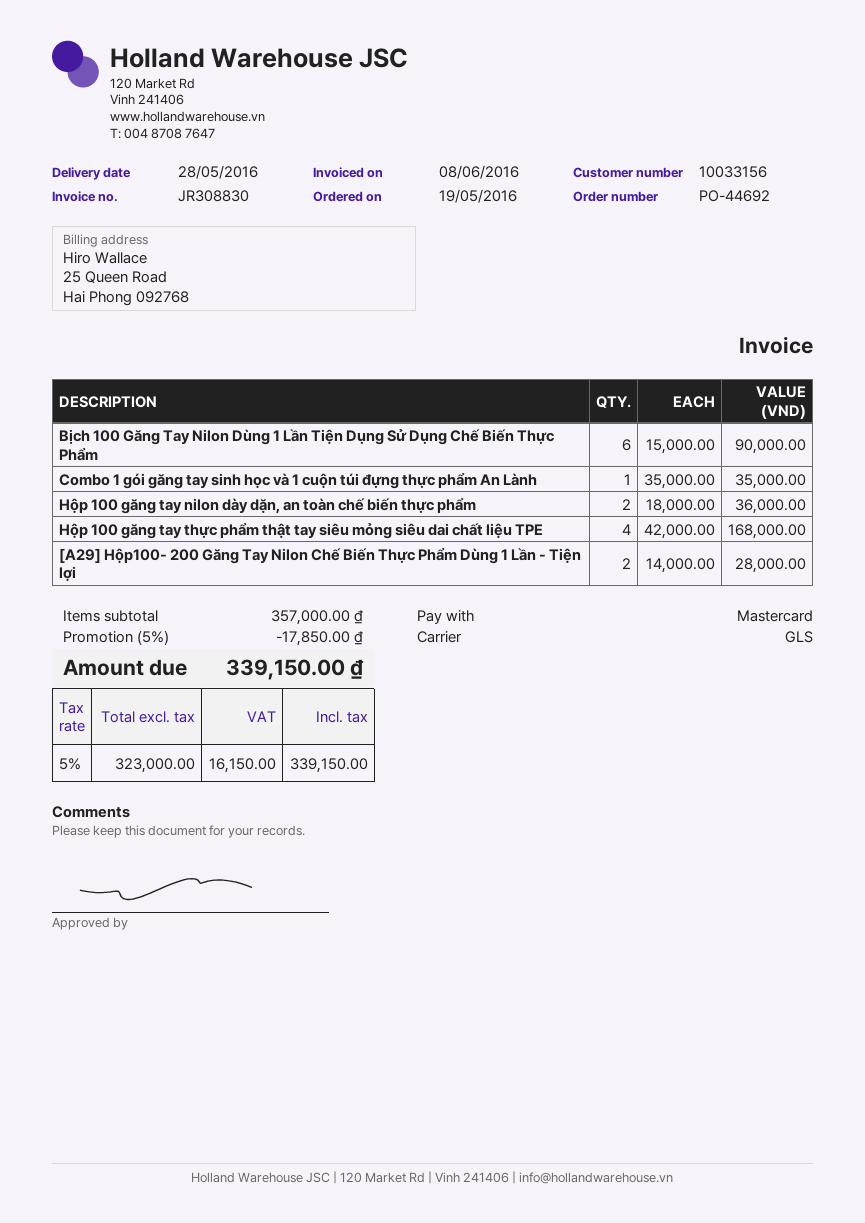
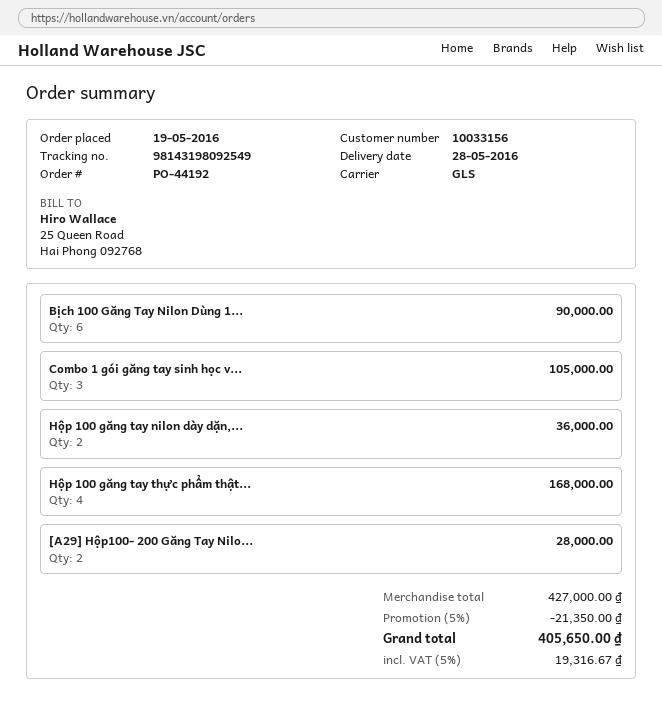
order number: PO-44692 -> PO-44192
Combo 1 gói găng tay sinh học và 1 cuộn túi đựng thực phẩm An Lành: 1 for 35000.00 -> 3 for 105000.00
subtotal: 357000.00 -> 427000.00
discount: 5% = 17850.00 -> 5% = 21350.00
tax: 5% = 16150.00 -> 5% = 19316.67
total: 339150.00 -> 405650.00

